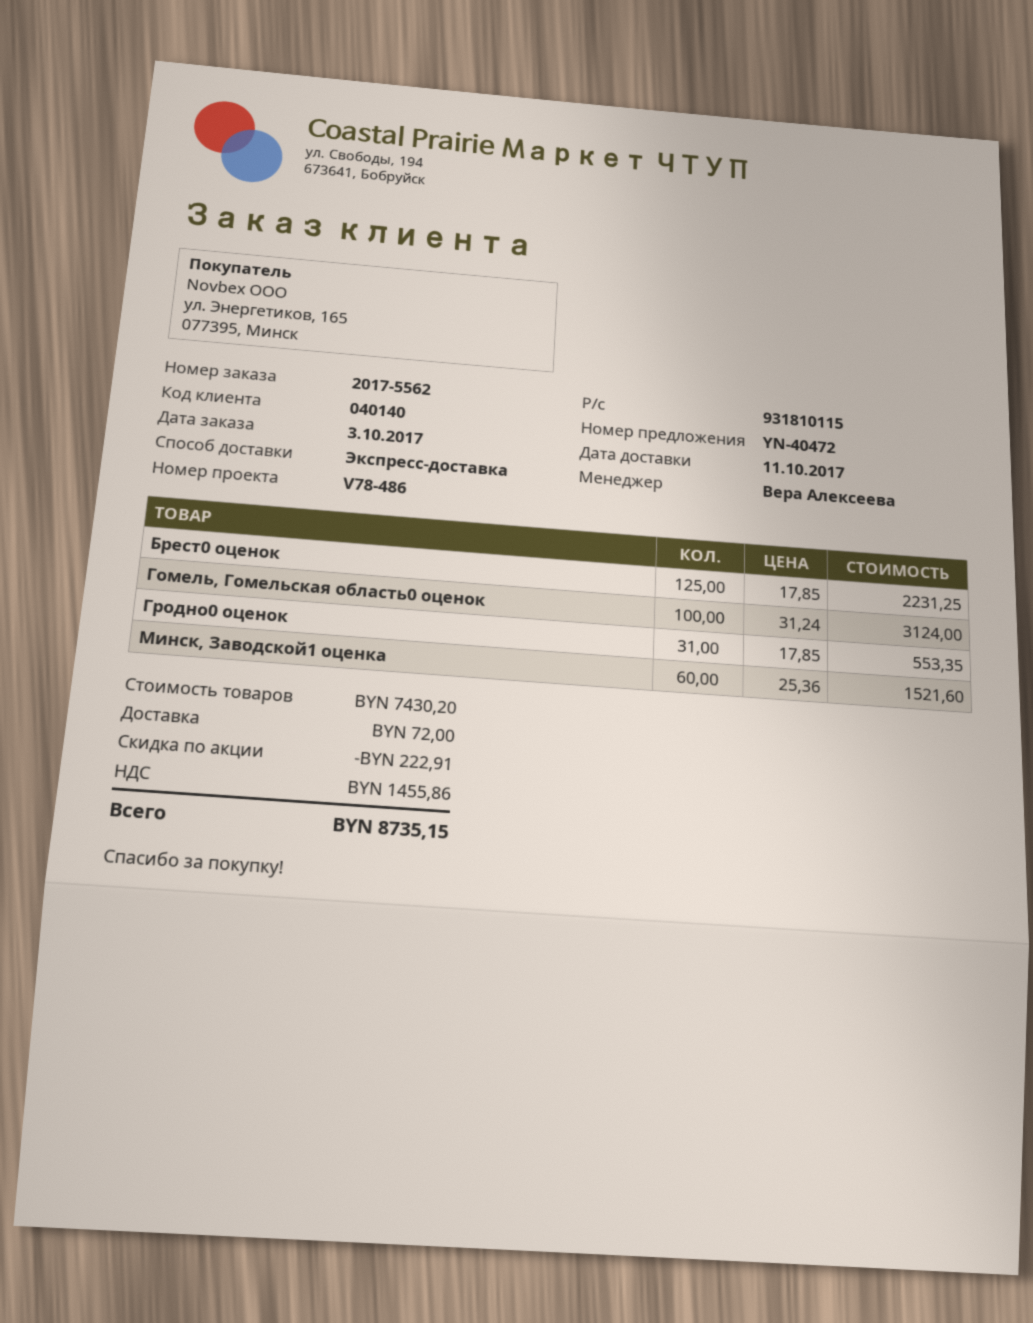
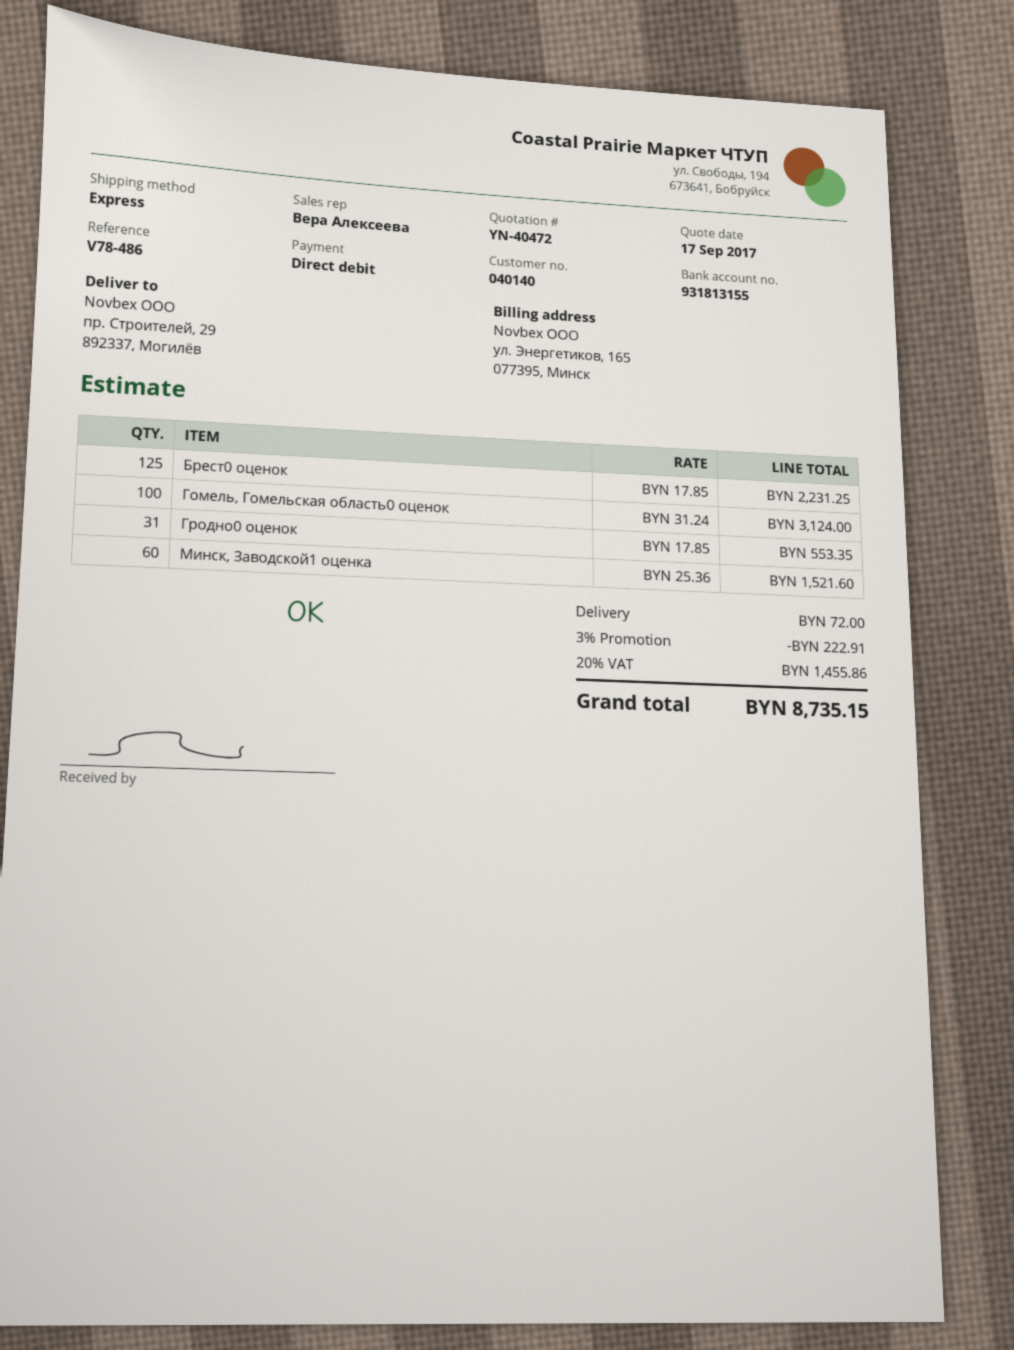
bank account: 931810115 -> 931813155

